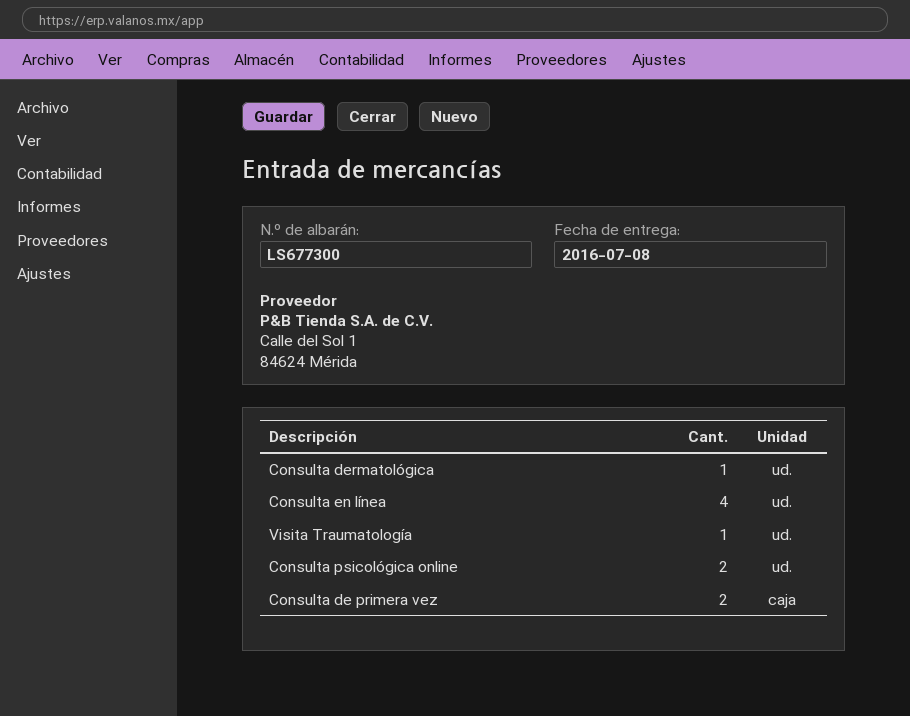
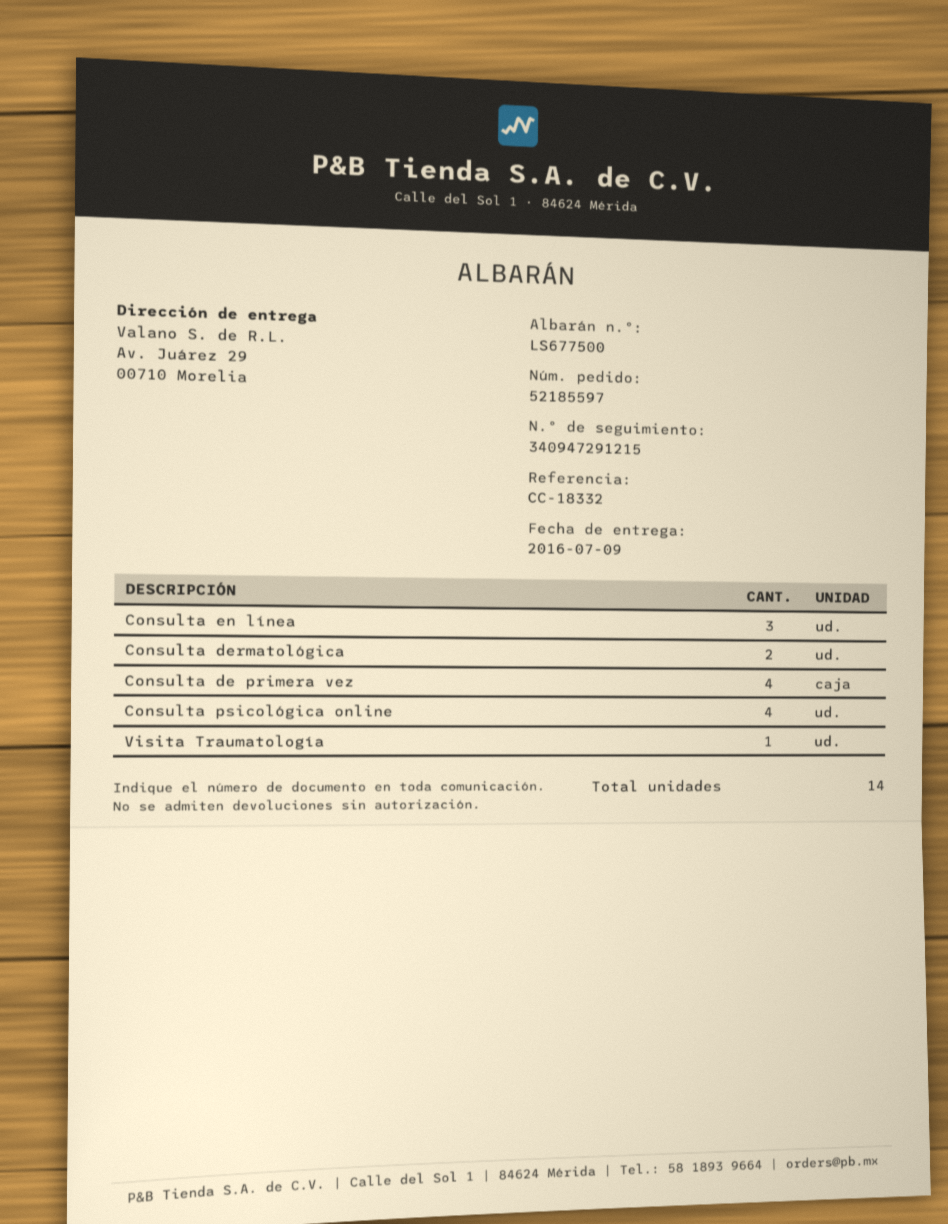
delivery note number: LS677300 -> LS677500
delivery date: 2016-07-08 -> 2016-07-09
Consulta dermatológica: 1 -> 2
Consulta en línea: 4 -> 3
Consulta psicológica online: 2 -> 4
Consulta de primera vez: 2 -> 4

